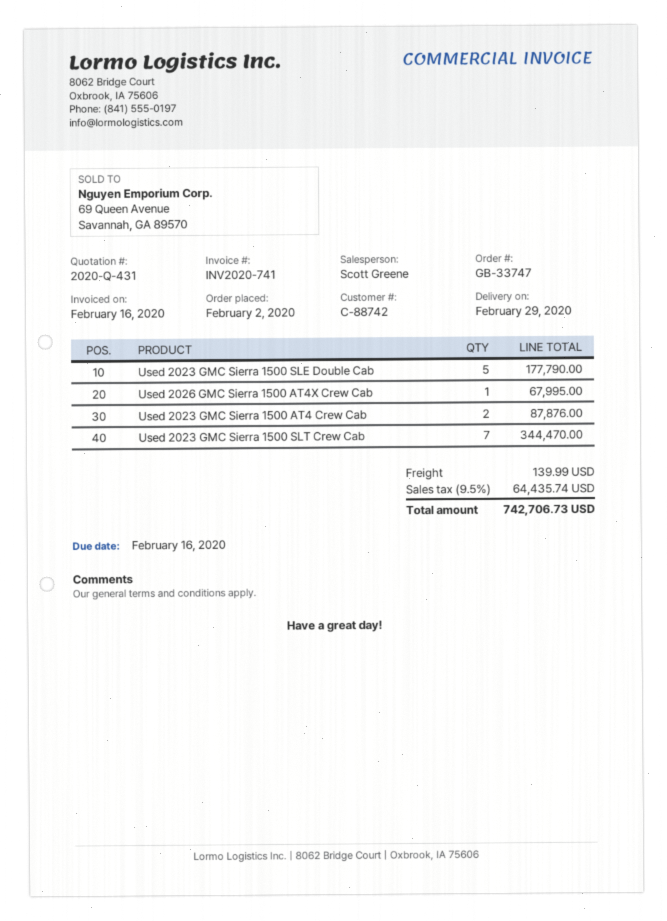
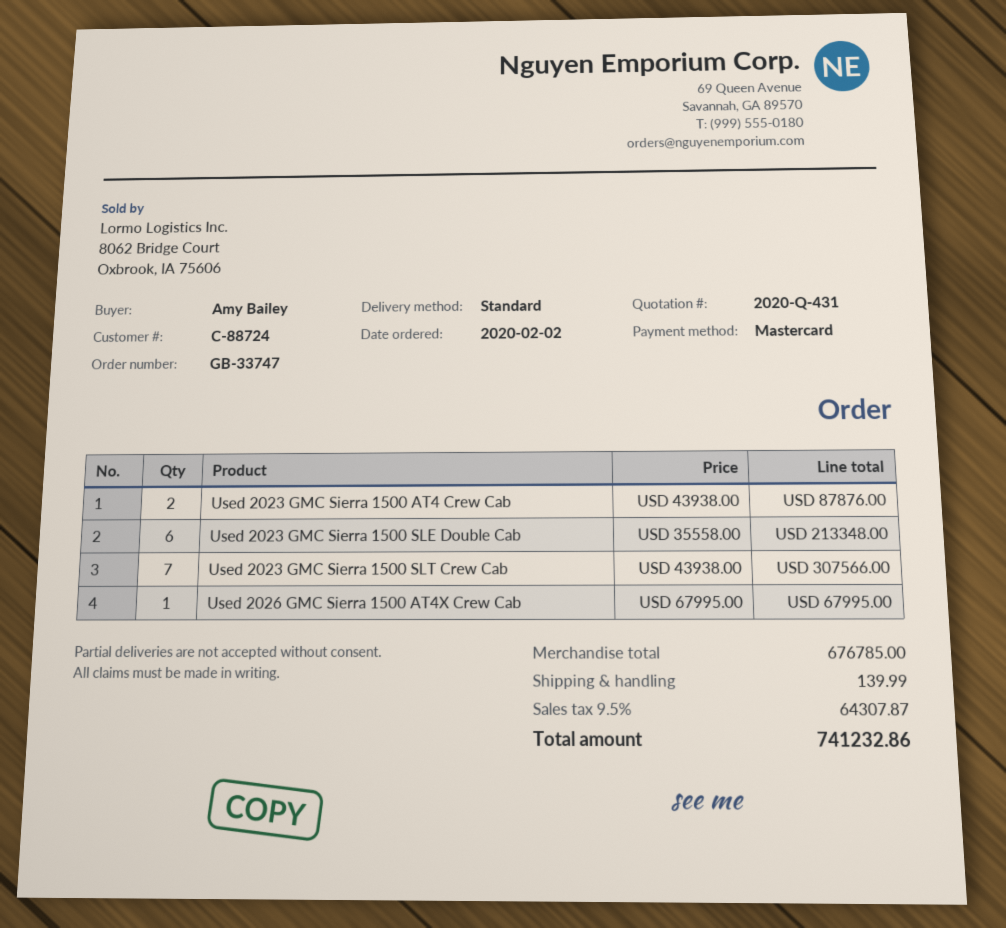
customer number: C-88742 -> C-88724
Used 2023 GMC Sierra 1500 SLE Double Cab: 5 for 177790.00 -> 6 for 213348.00
Used 2023 GMC Sierra 1500 SLT Crew Cab: 7 for 344470.00 -> 7 for 307566.00
tax: 9.5% = 64435.74 -> 9.5% = 64307.87
total: 742706.73 -> 741232.86

